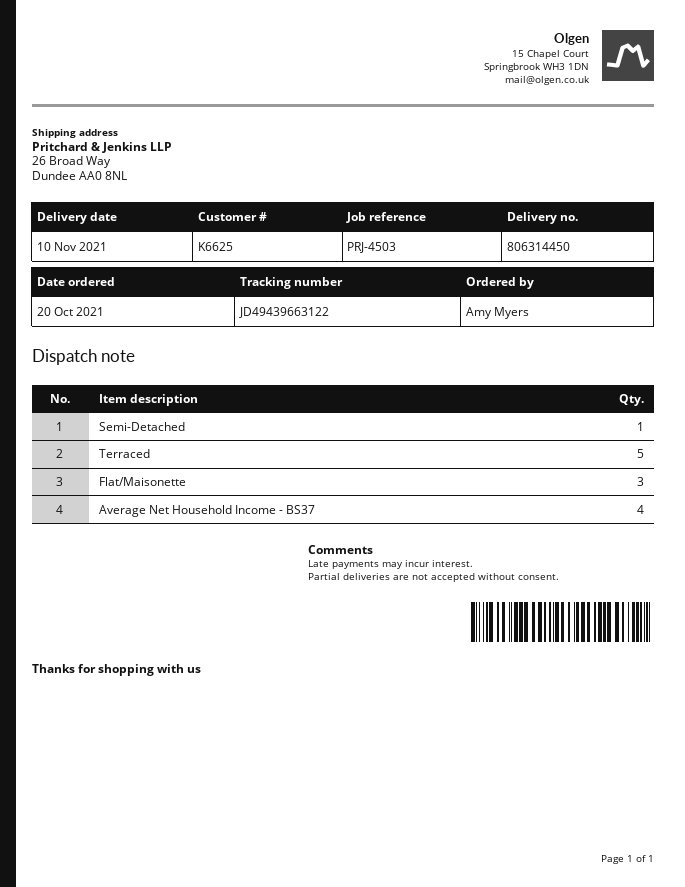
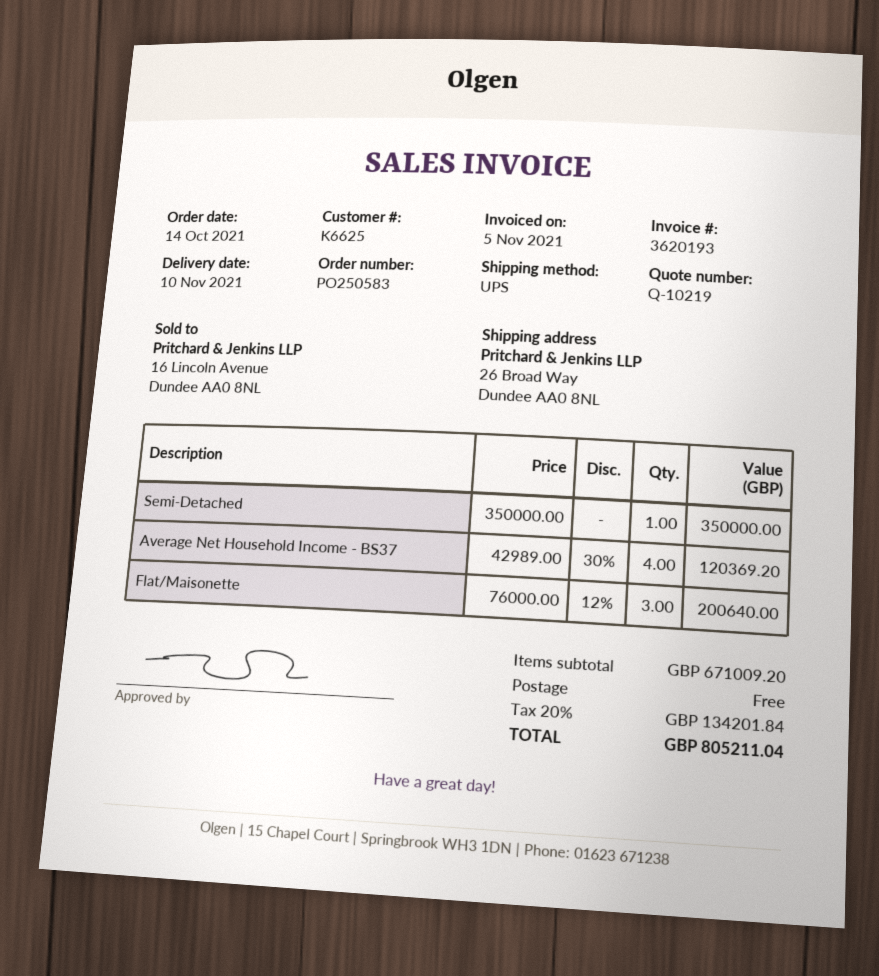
order date: 2021-10-20 -> 2021-10-14
Terraced: 5 -> none

